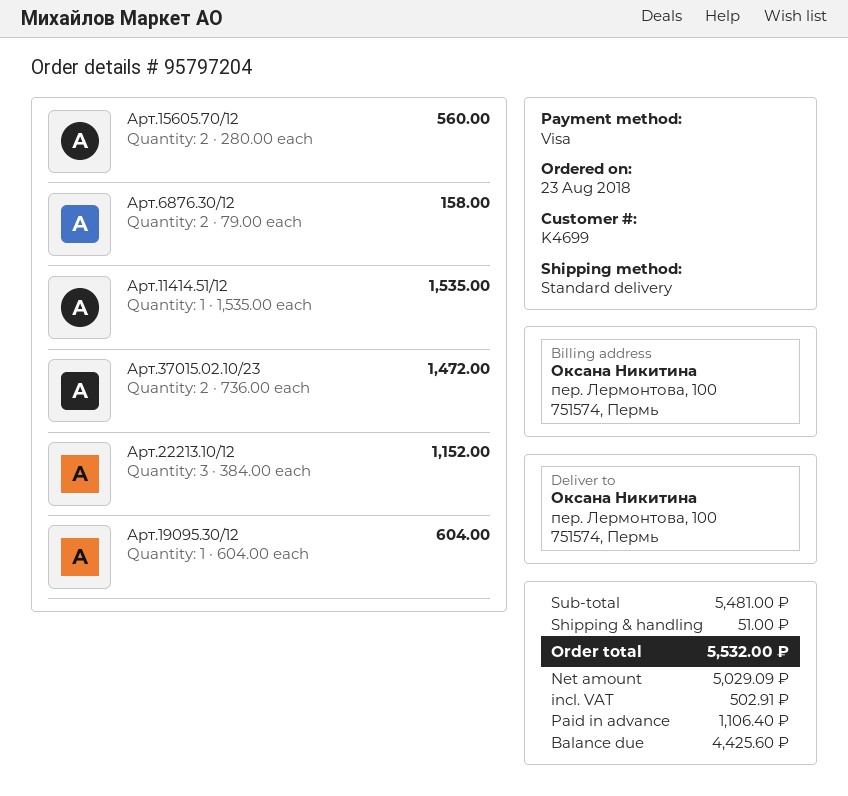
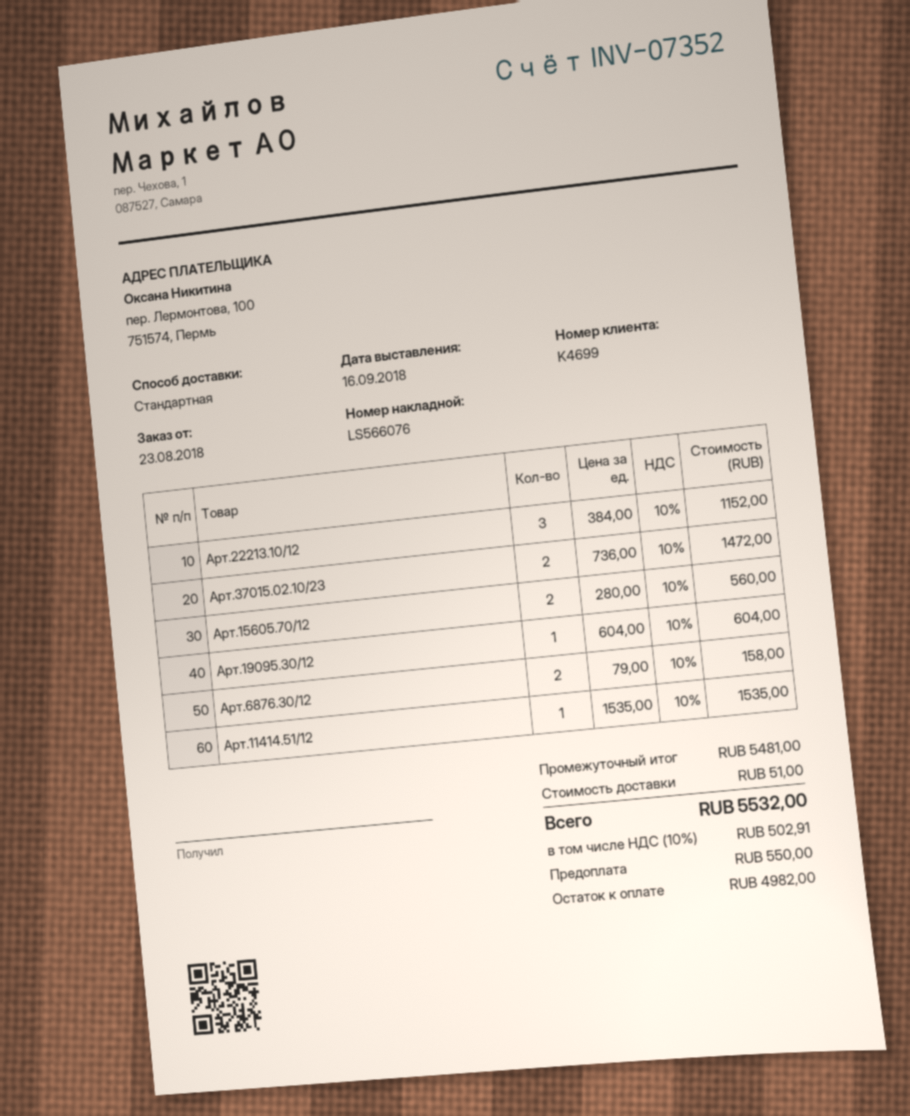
deposit: 1106.40 -> 550.00
balance: 4425.60 -> 4982.00

